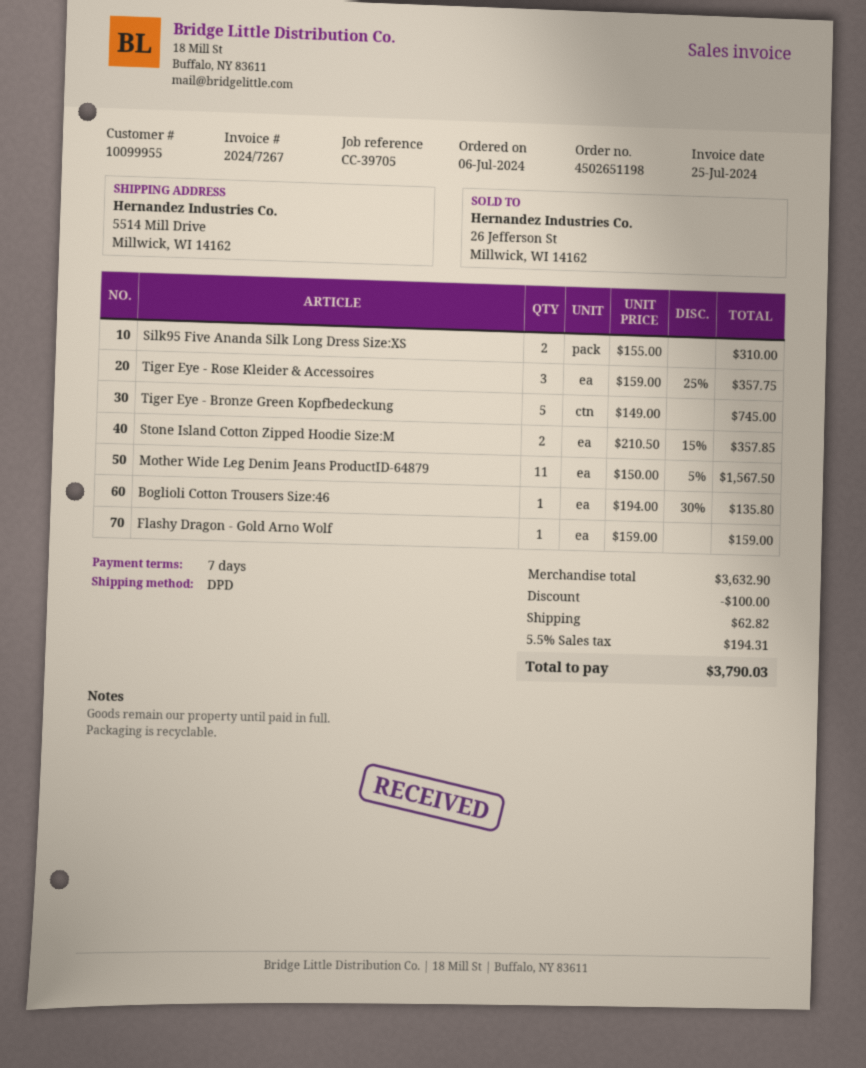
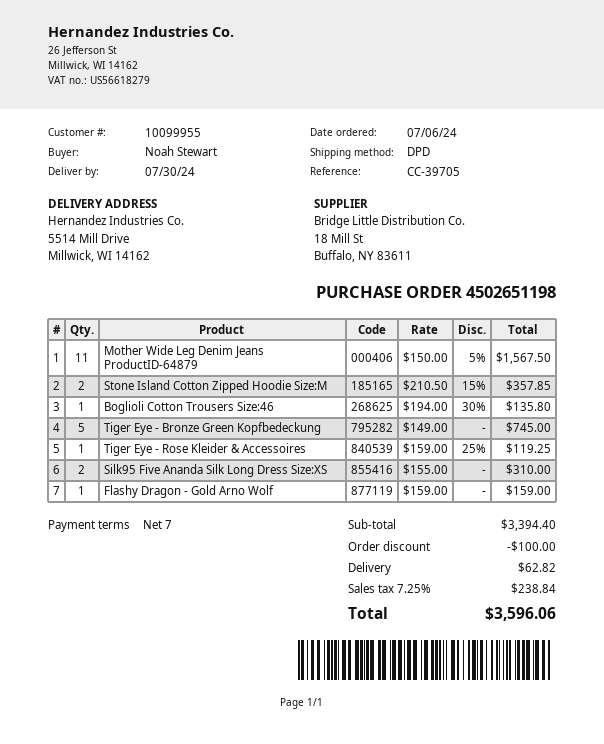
Tiger Eye - Rose Kleider & Accessoires: 3 x 159.00 - 25% = 357.75 -> 1 x 159.00 - 25% = 119.25
subtotal: 3632.90 -> 3394.40
tax: 5.5% = 194.31 -> 7.25% = 238.84
total: 3790.03 -> 3596.06

